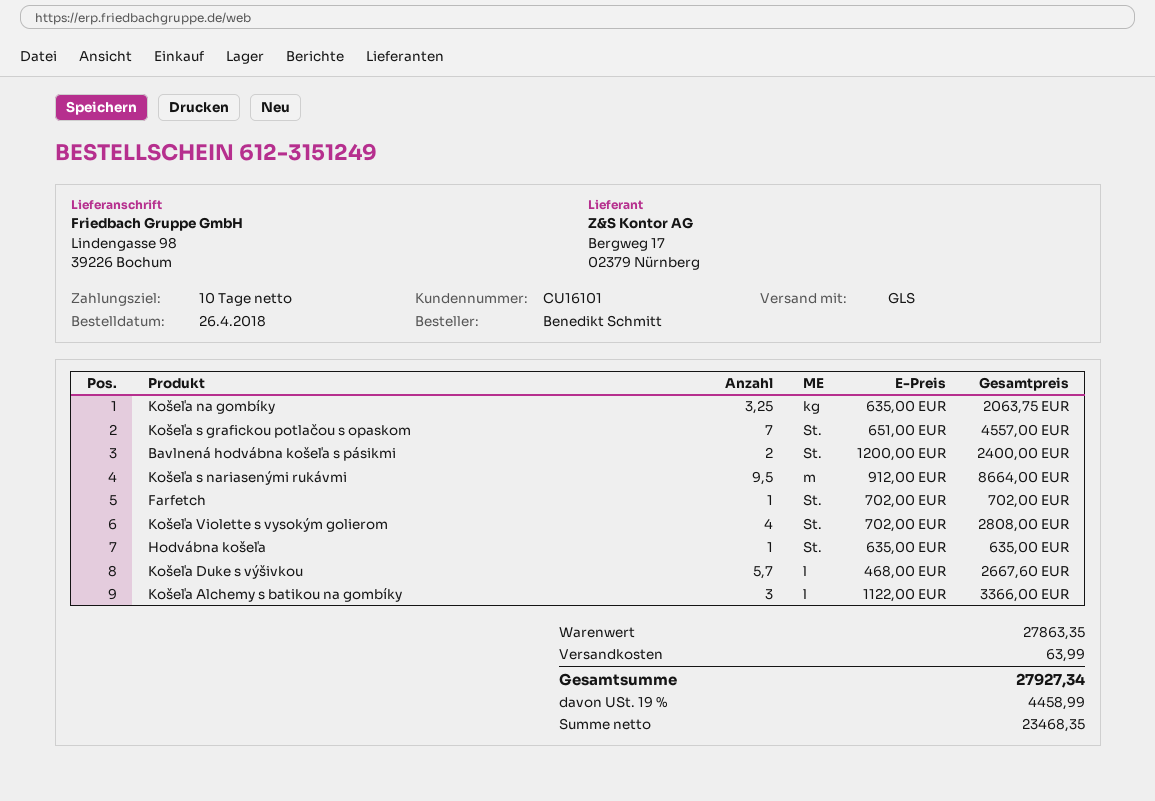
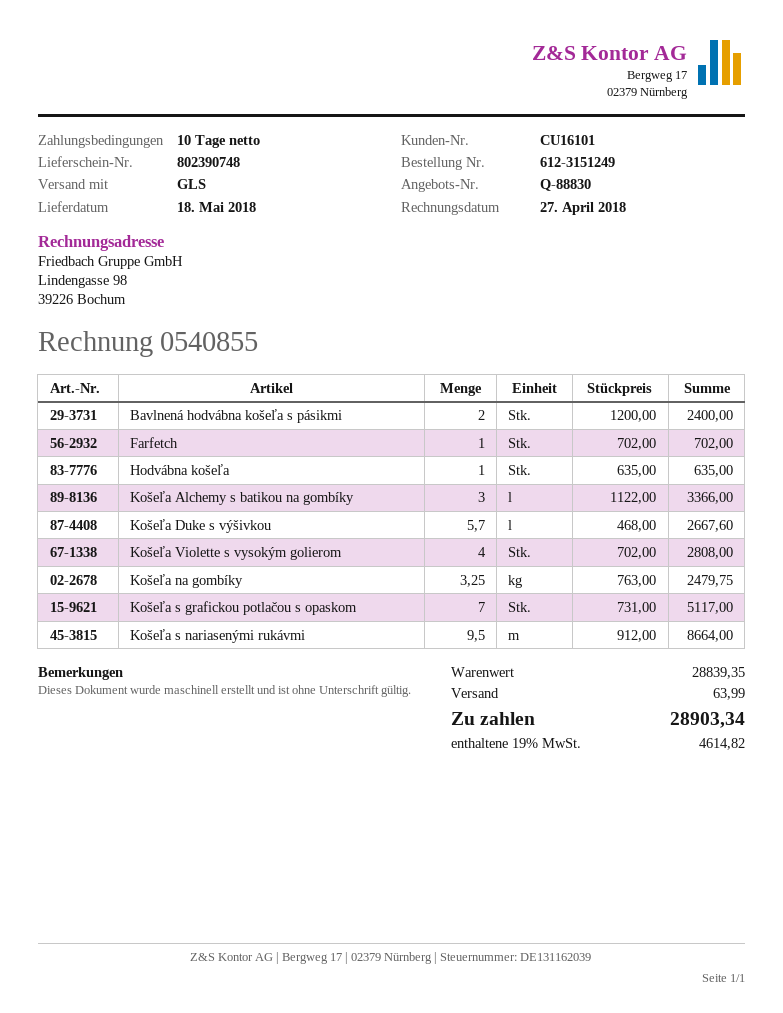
Košeľa na gombíky: 3.25 x 635.00 = 2063.75 -> 3.25 x 763.00 = 2479.75
Košeľa s grafickou potlačou s opaskom: 7 x 651.00 = 4557.00 -> 7 x 731.00 = 5117.00
subtotal: 27863.35 -> 28839.35
tax: 19% = 4458.99 -> 19% = 4614.82
total: 27927.34 -> 28903.34

